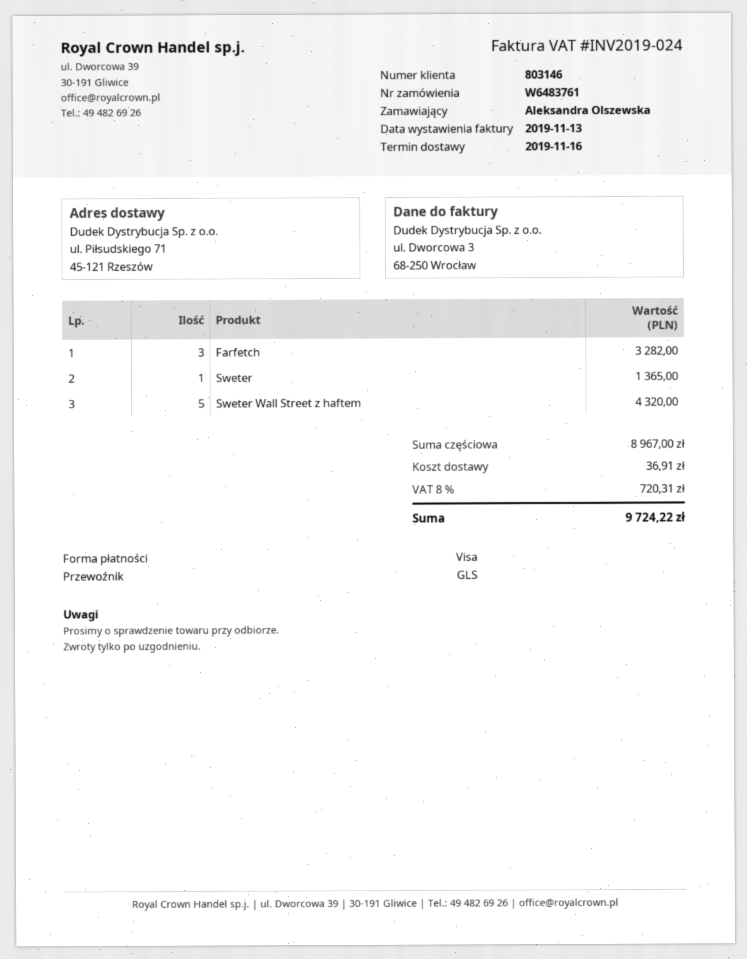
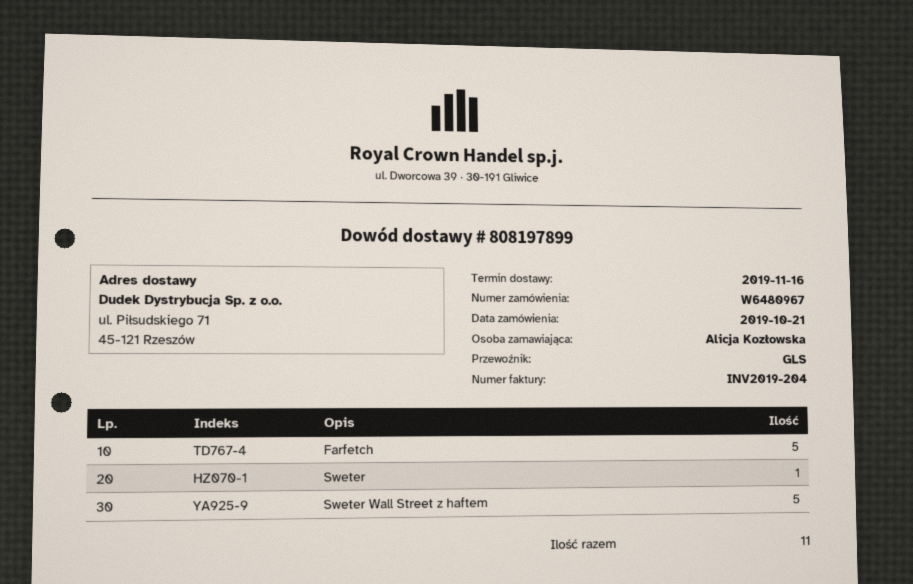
order number: W6483761 -> W6480967
invoice number: INV2019-024 -> INV2019-204
ordered by: Aleksandra Olszewska -> Alicja Kozłowska
Farfetch: 3 -> 5

